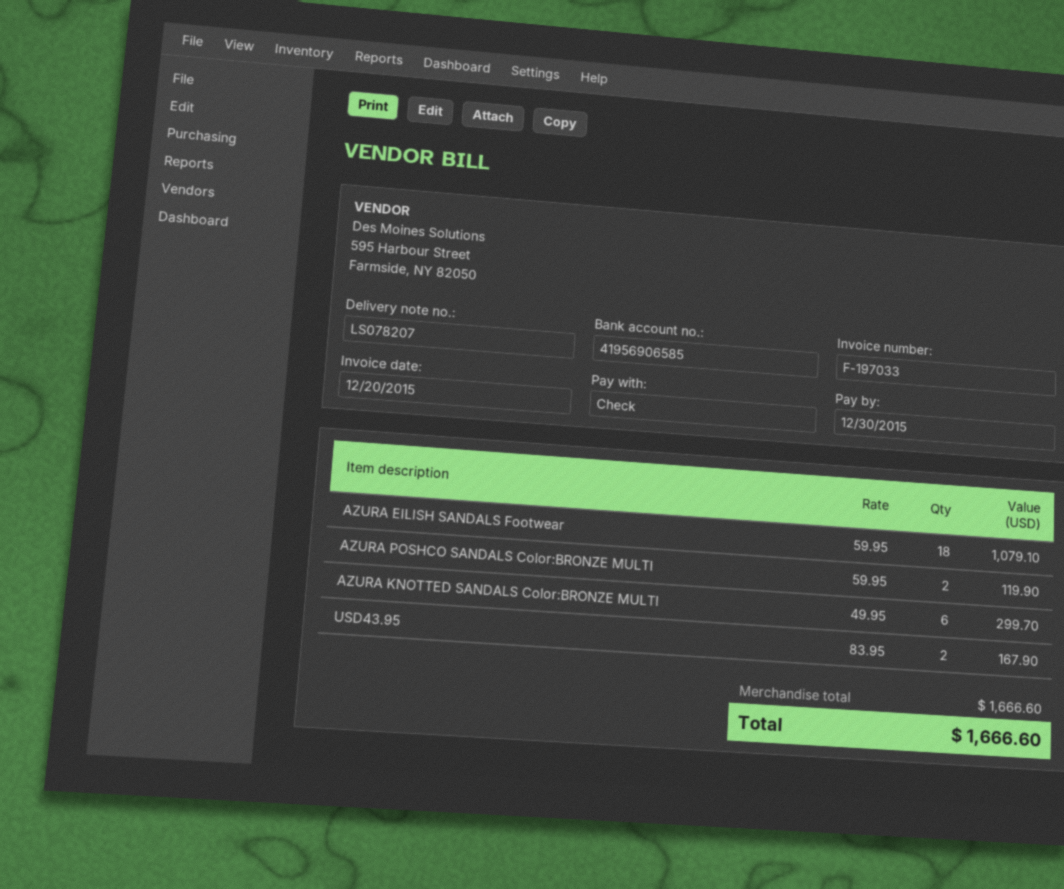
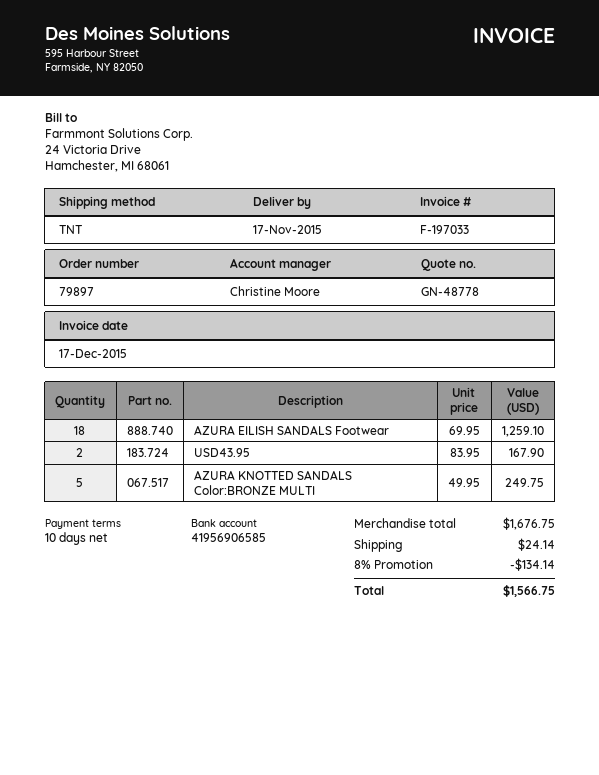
invoice date: 2015-12-20 -> 2015-12-17
AZURA EILISH SANDALS Footwear: 18 x 59.95 = 1079.10 -> 18 x 69.95 = 1259.10
AZURA POSHCO SANDALS Color:BRONZE MULTI: 2 x 59.95 = 119.90 -> none
AZURA KNOTTED SANDALS Color:BRONZE MULTI: 6 x 49.95 = 299.70 -> 5 x 49.95 = 249.75
subtotal: 1666.60 -> 1676.75
discount: none -> 8% = 134.14
shipping: none -> 24.14
total: 1666.60 -> 1566.75

